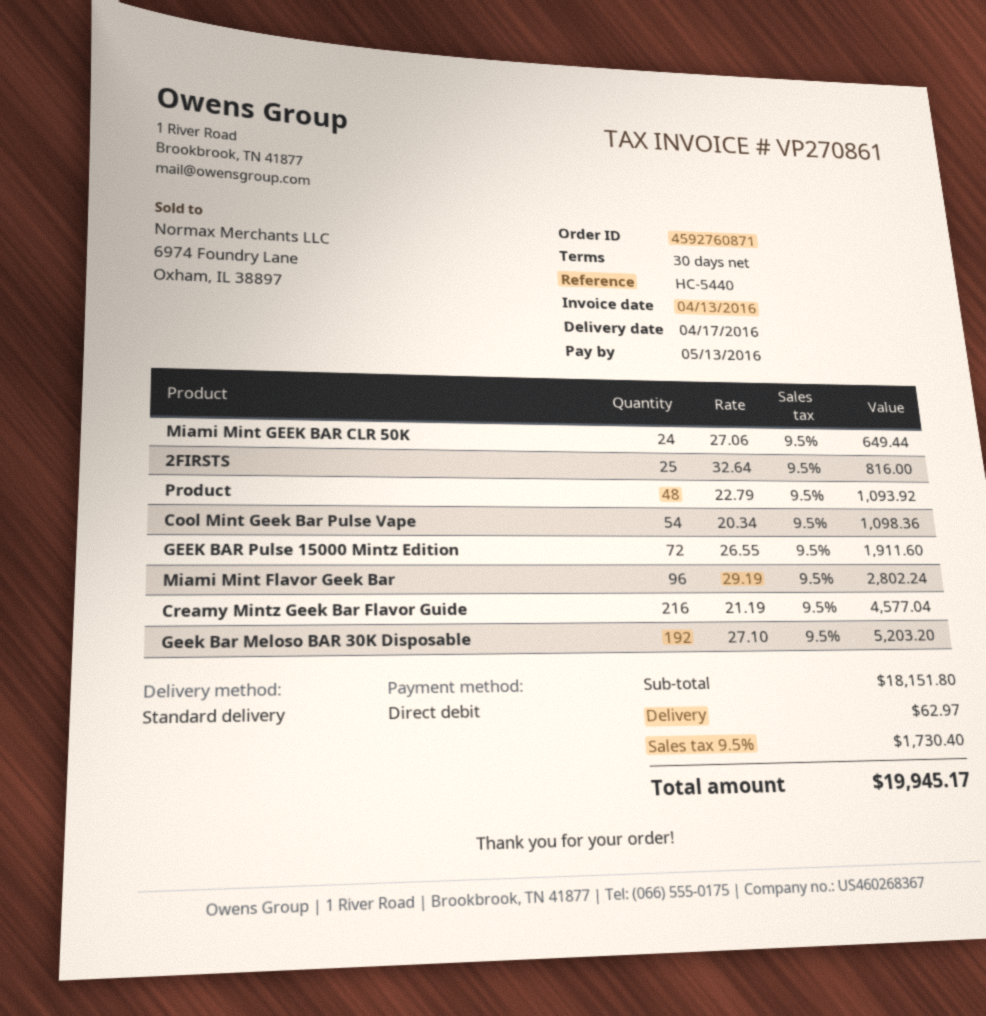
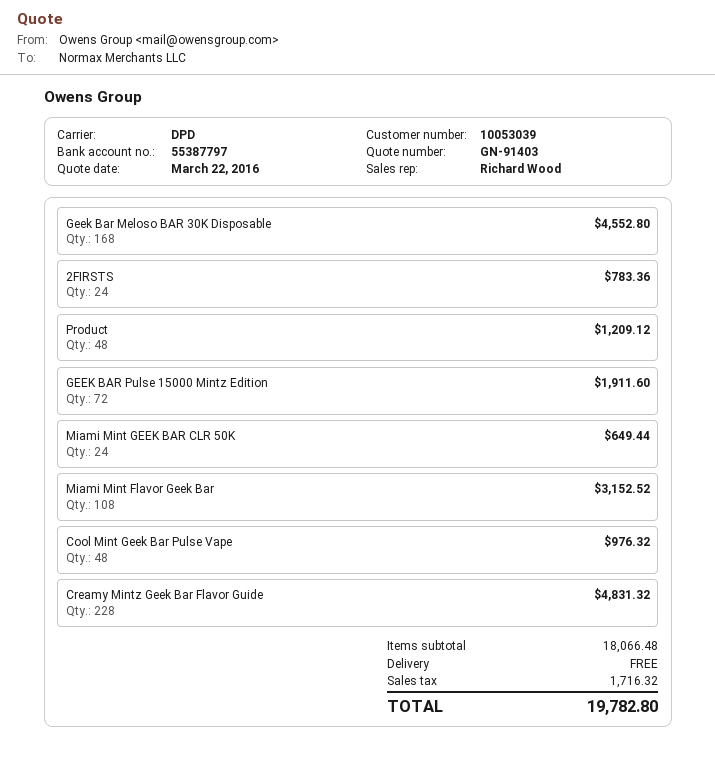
shipping method: standard -> DPD
2FIRSTS: 25 for 816.00 -> 24 for 783.36
Product: 48 for 1093.92 -> 48 for 1209.12
Cool Mint Geek Bar Pulse Vape: 54 for 1098.36 -> 48 for 976.32
Miami Mint Flavor Geek Bar: 96 for 2802.24 -> 108 for 3152.52
Creamy Mintz Geek Bar Flavor Guide: 216 for 4577.04 -> 228 for 4831.32
Geek Bar Meloso BAR 30K Disposable: 192 for 5203.20 -> 168 for 4552.80
subtotal: 18151.80 -> 18066.48
shipping: 62.97 -> 0.00
tax: 1730.40 -> 1716.32
total: 19945.17 -> 19782.80

